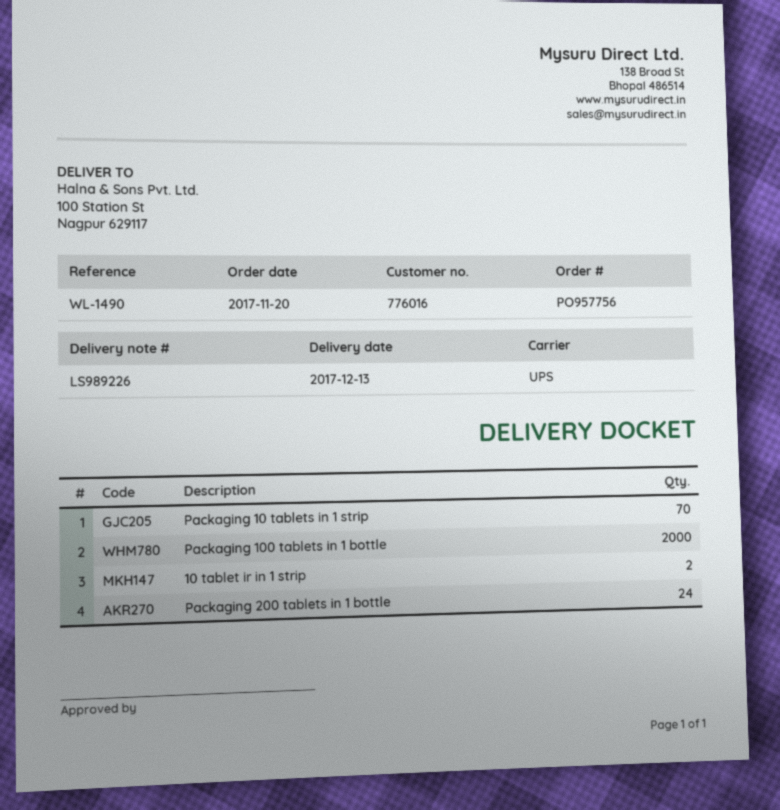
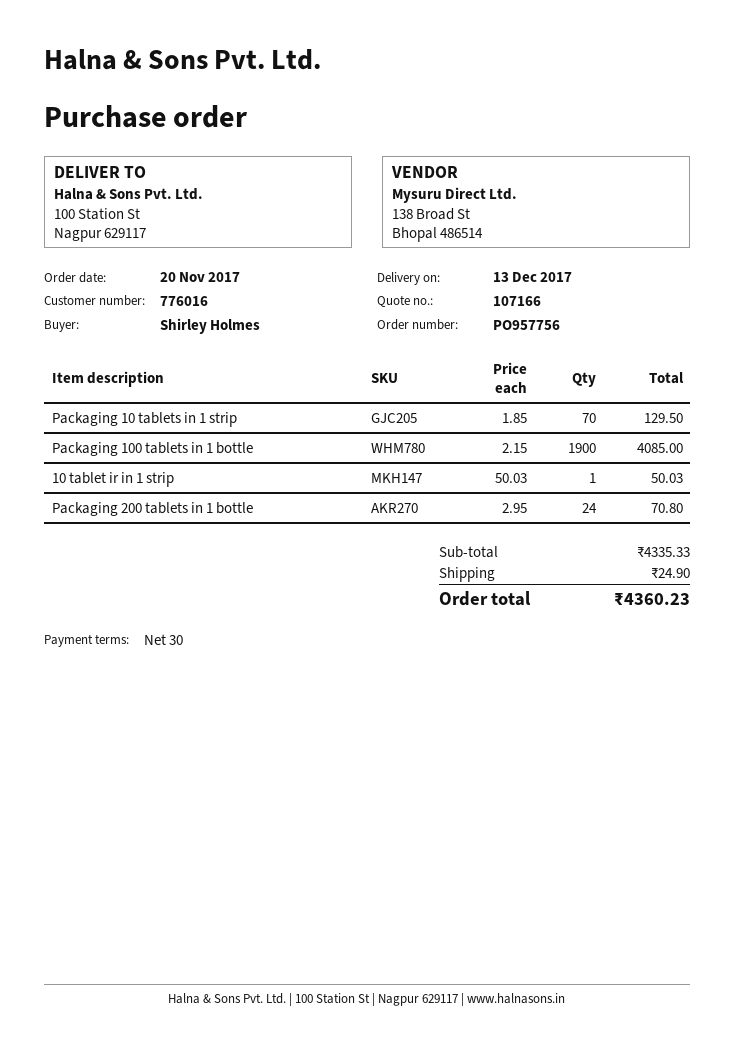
Packaging 100 tablets in 1 bottle: 2000 -> 1900
10 tablet ir in 1 strip: 2 -> 1

